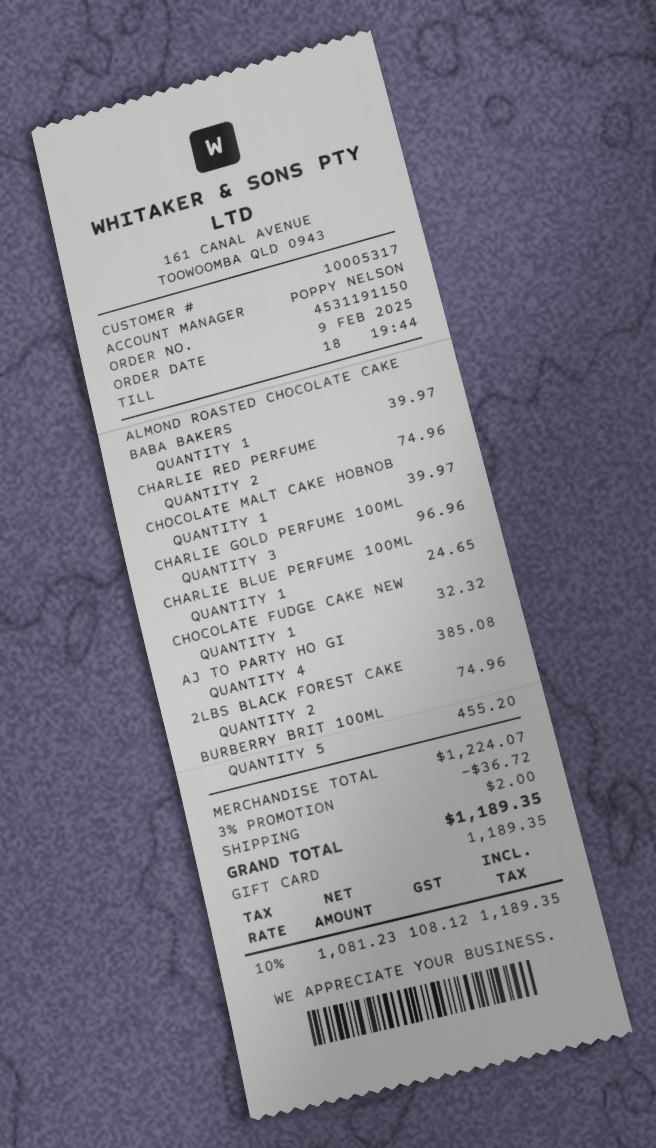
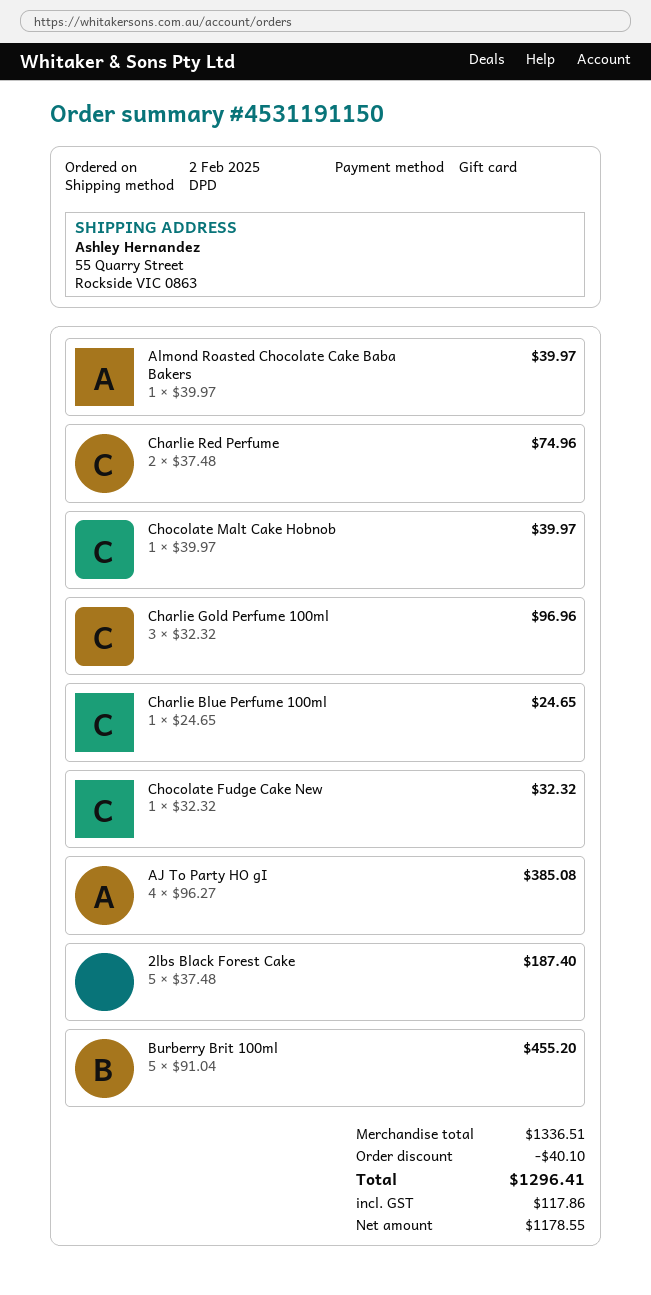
order date: 2025-02-09 -> 2025-02-02
2LBS BLACK FOREST CAKE: 2 for 74.96 -> 5 for 187.40
subtotal: 1224.07 -> 1336.51
discount: 36.72 -> 40.10
shipping: 2.00 -> none
net: 1081.23 -> 1178.55
tax: 108.12 -> 117.86
total: 1189.35 -> 1296.41

